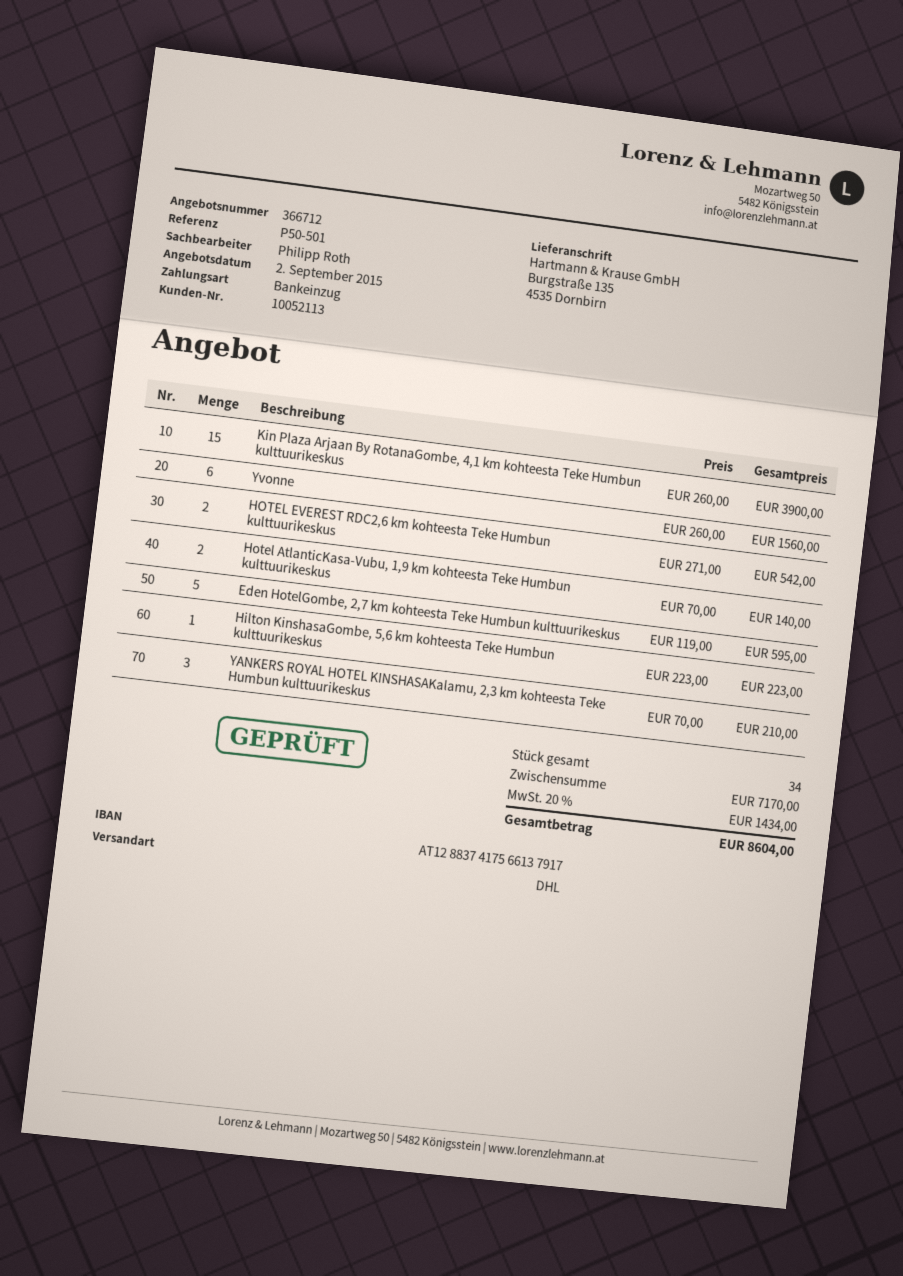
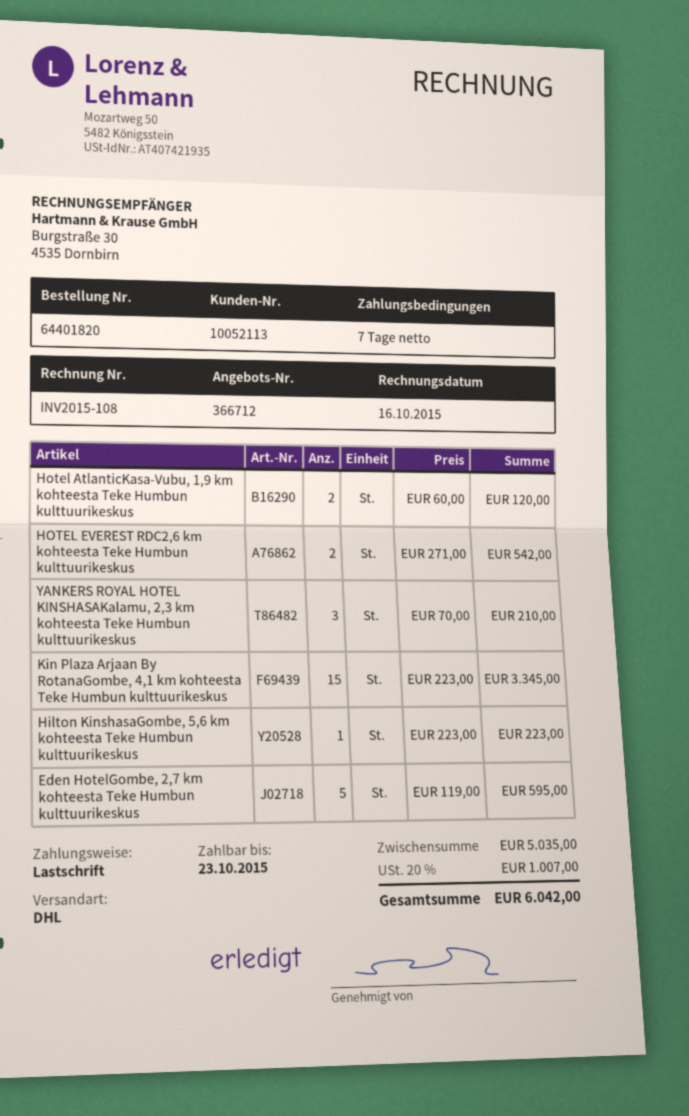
Kin Plaza Arjaan By RotanaGombe, 4,1 km kohteesta Teke Humbun kulttuurikeskus: 15 x 260.00 = 3900.00 -> 15 x 223.00 = 3345.00
Yvonne: 6 x 260.00 = 1560.00 -> none
Hotel AtlanticKasa-Vubu, 1,9 km kohteesta Teke Humbun kulttuurikeskus: 2 x 70.00 = 140.00 -> 2 x 60.00 = 120.00
subtotal: 7170.00 -> 5035.00
tax: 20% = 1434.00 -> 20% = 1007.00
total: 8604.00 -> 6042.00

